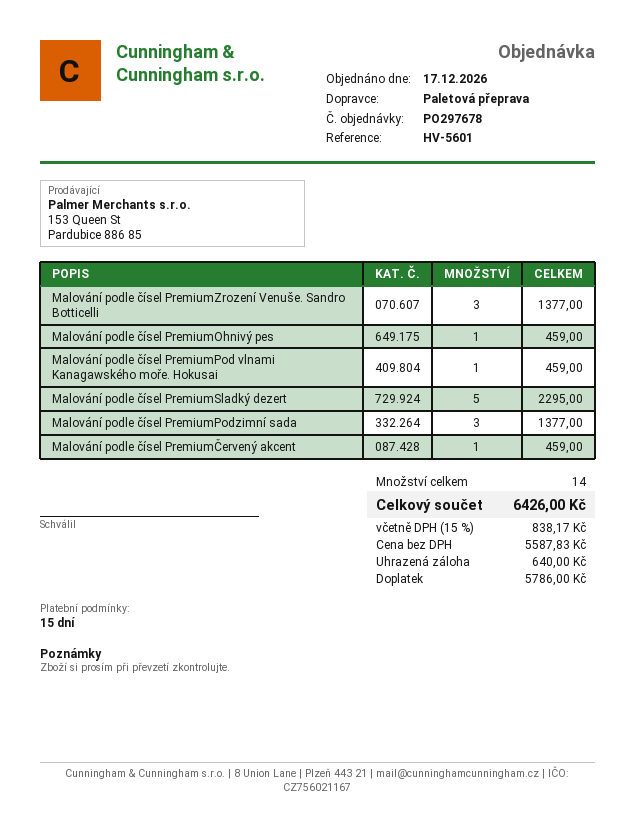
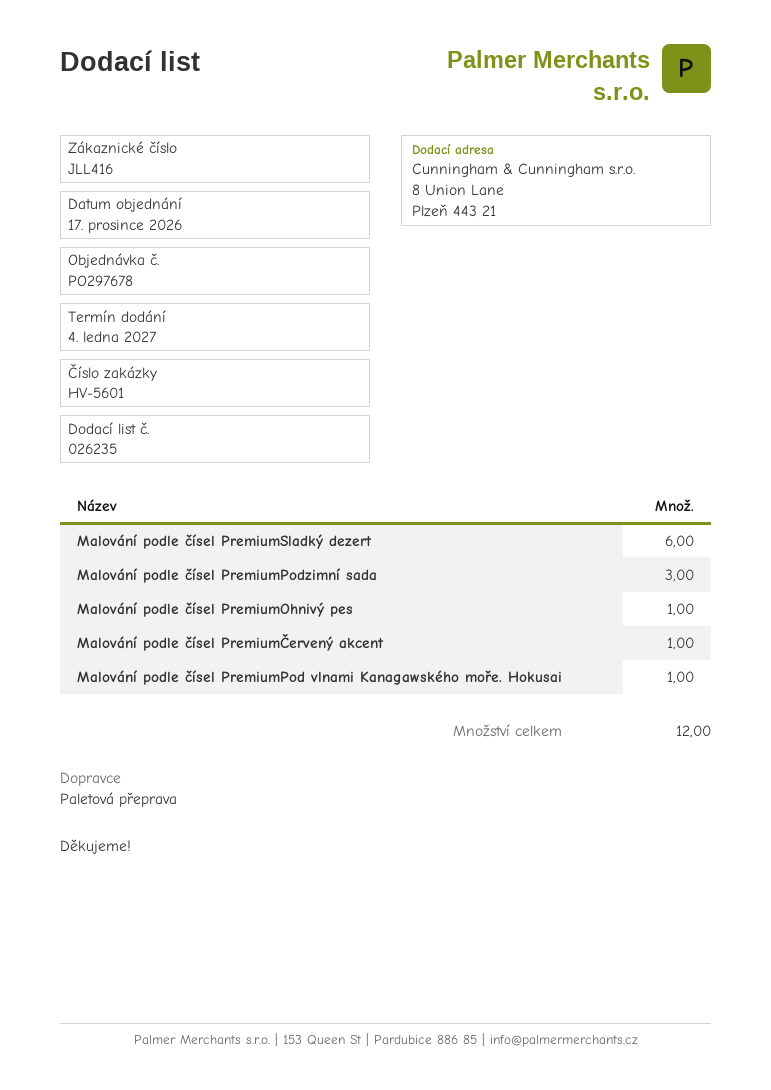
Malování podle čísel PremiumZrození Venuše. Sandro Botticelli: 3 -> none
Malování podle čísel PremiumSladký dezert: 5 -> 6
total quantity: 14 -> 12

